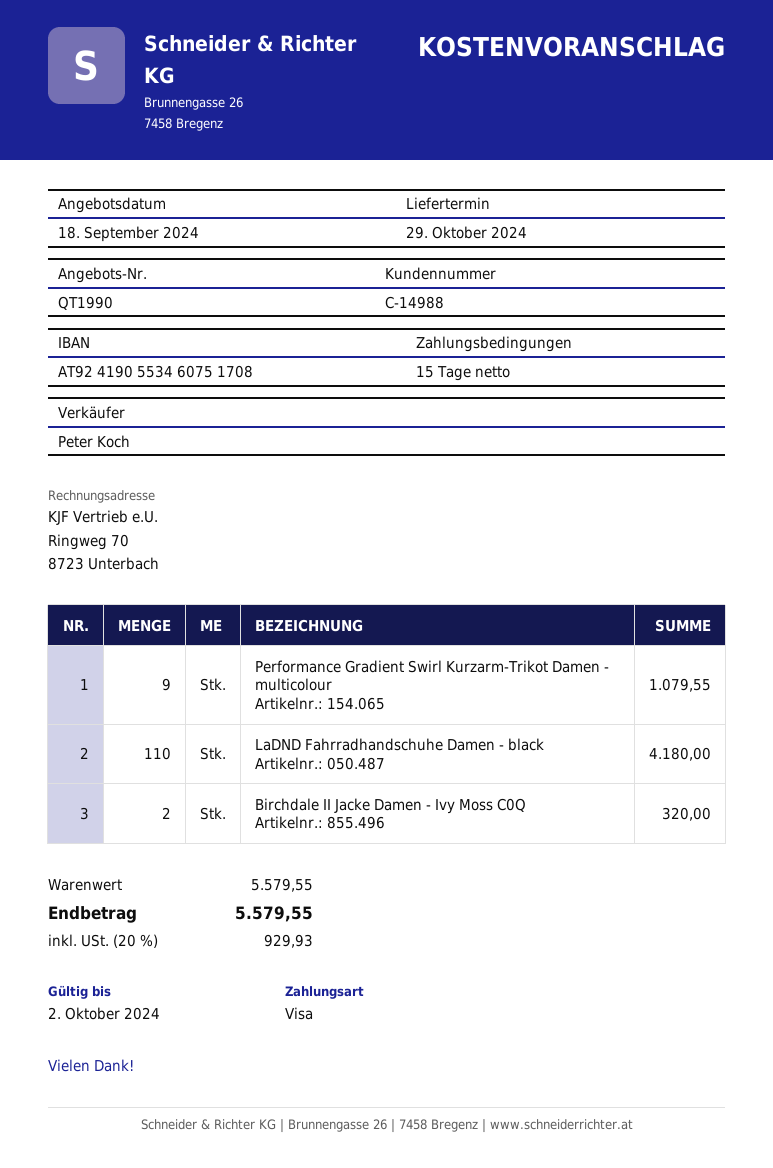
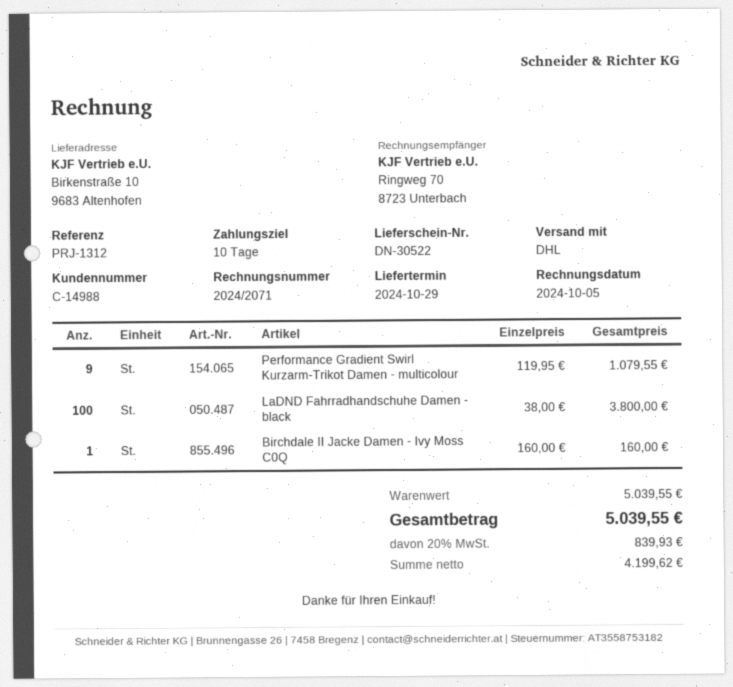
payment terms: 15 days -> 10 days
LaDND Fahrradhandschuhe Damen - black: 110 for 4180.00 -> 100 for 3800.00
Birchdale II Jacke Damen - Ivy Moss C0Q: 2 for 320.00 -> 1 for 160.00
subtotal: 5579.55 -> 5039.55
tax: 20% = 929.93 -> 20% = 839.93
total: 5579.55 -> 5039.55

